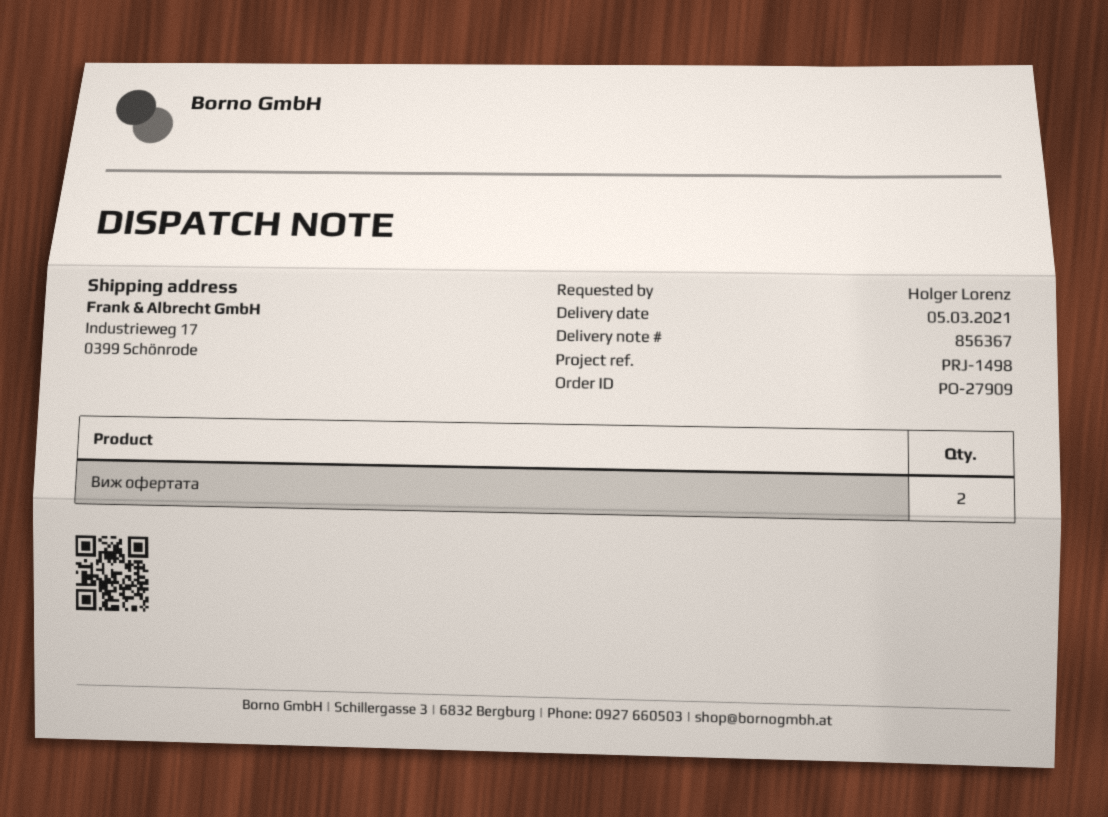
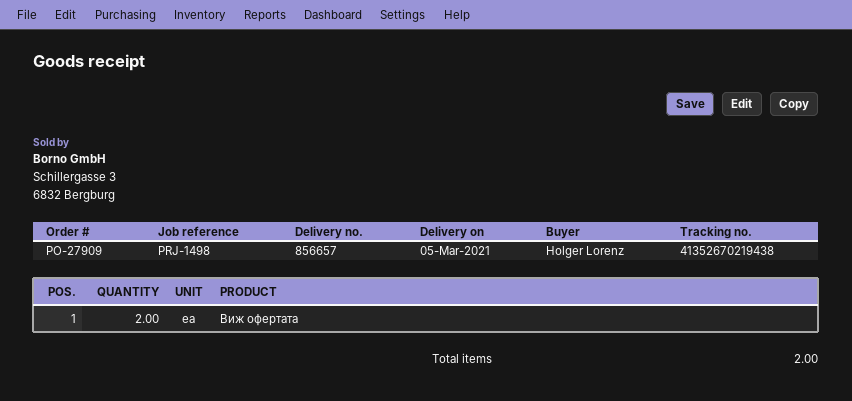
delivery note number: 856367 -> 856657

